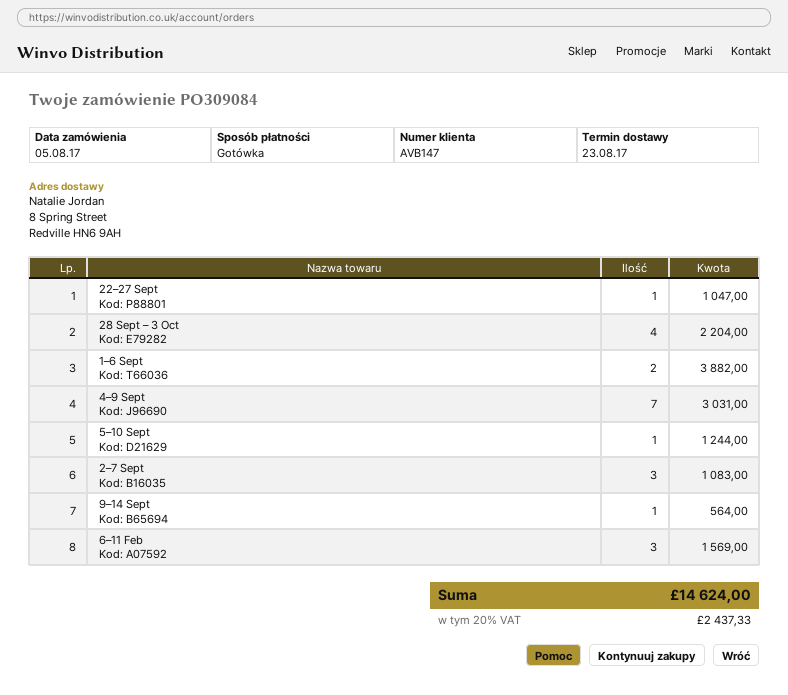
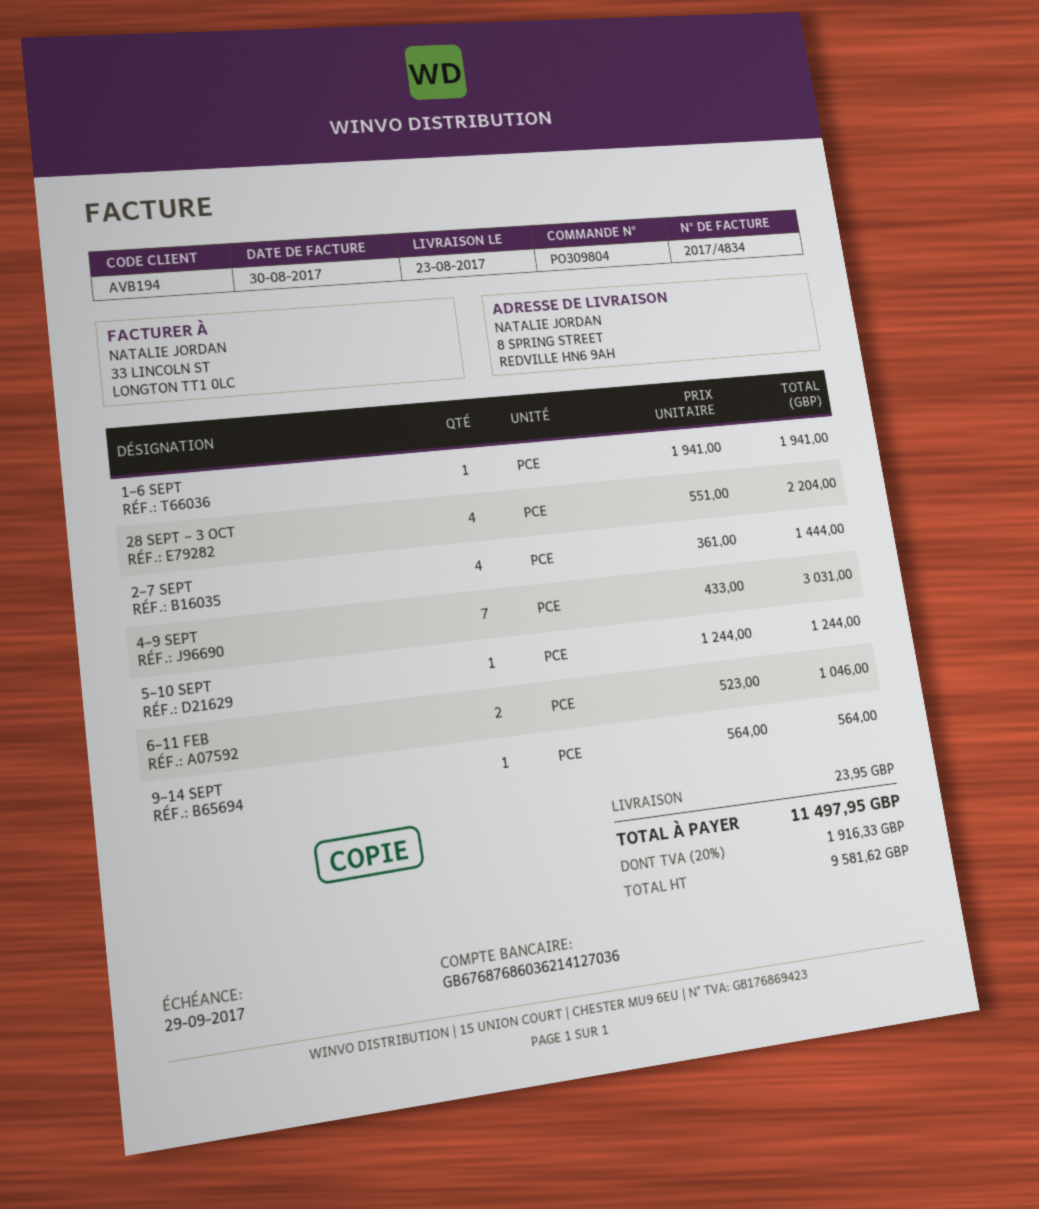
order number: PO309084 -> PO309804
customer number: AVB147 -> AVB194
22–27 Sept: 1 for 1047.00 -> none
1–6 Sept: 2 for 3882.00 -> 1 for 1941.00
2–7 Sept: 3 for 1083.00 -> 4 for 1444.00
6–11 Feb: 3 for 1569.00 -> 2 for 1046.00
shipping: none -> 23.95
tax: 20% = 2437.33 -> 20% = 1916.33
total: 14624.00 -> 11497.95

